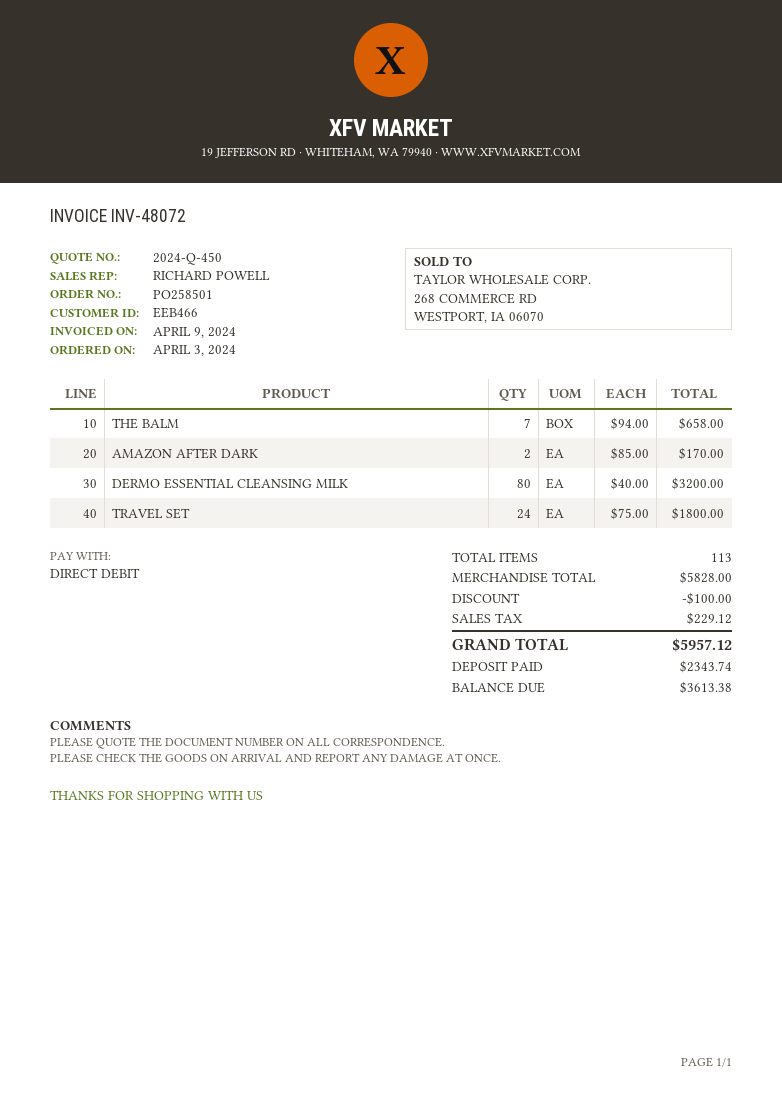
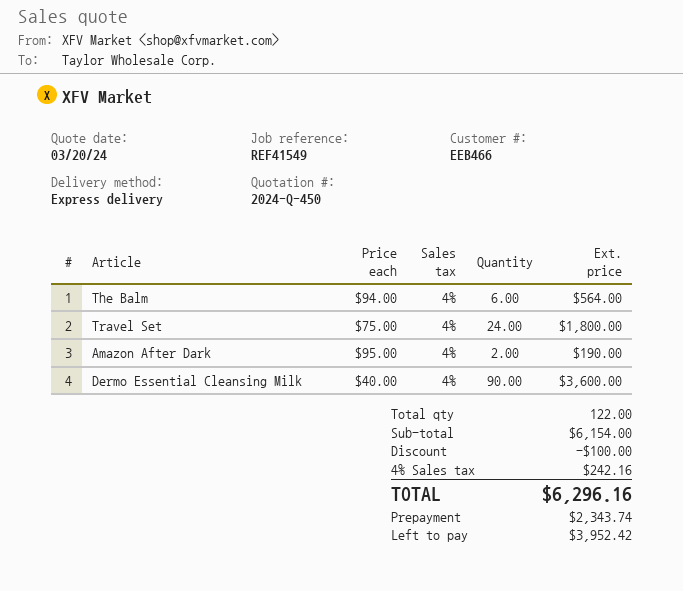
THE BALM: 7 x 94.00 = 658.00 -> 6 x 94.00 = 564.00
AMAZON AFTER DARK: 2 x 85.00 = 170.00 -> 2 x 95.00 = 190.00
DERMO ESSENTIAL CLEANSING MILK: 80 x 40.00 = 3200.00 -> 90 x 40.00 = 3600.00
total quantity: 113 -> 122
subtotal: 5828.00 -> 6154.00
tax: 229.12 -> 242.16
total: 5957.12 -> 6296.16
balance: 3613.38 -> 3952.42

